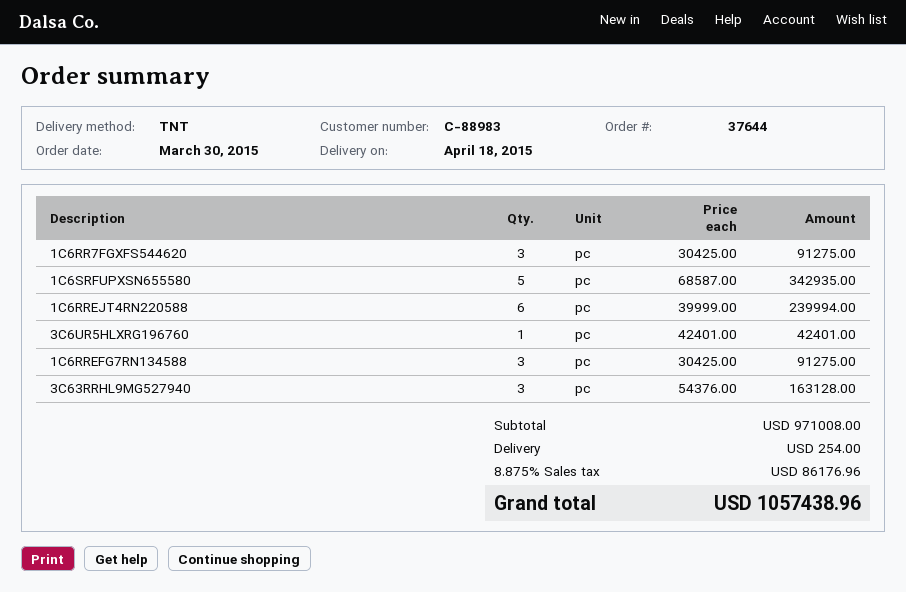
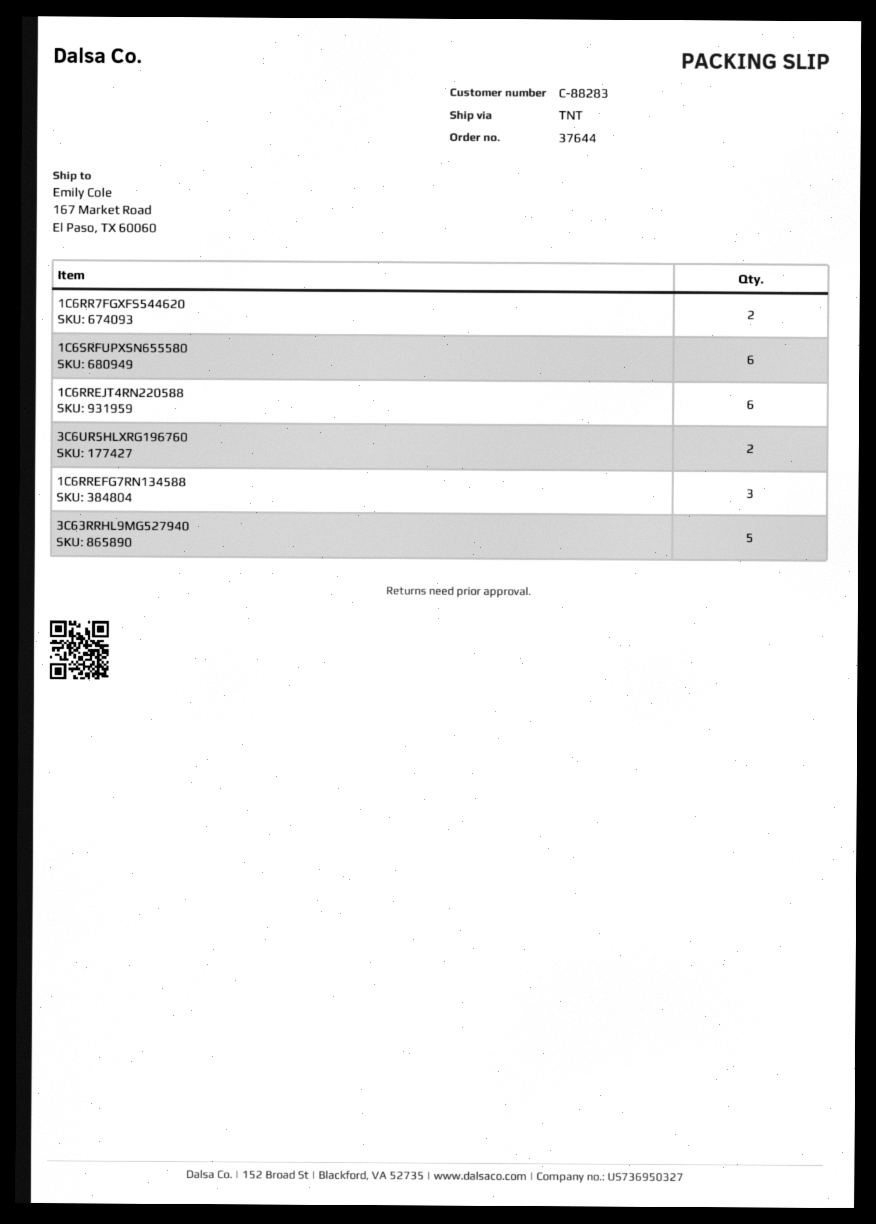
customer number: C-88983 -> C-88283
1C6RR7FGXFS544620: 3 -> 2
1C6SRFUPXSN655580: 5 -> 6
3C6UR5HLXRG196760: 1 -> 2
3C63RRHL9MG527940: 3 -> 5

